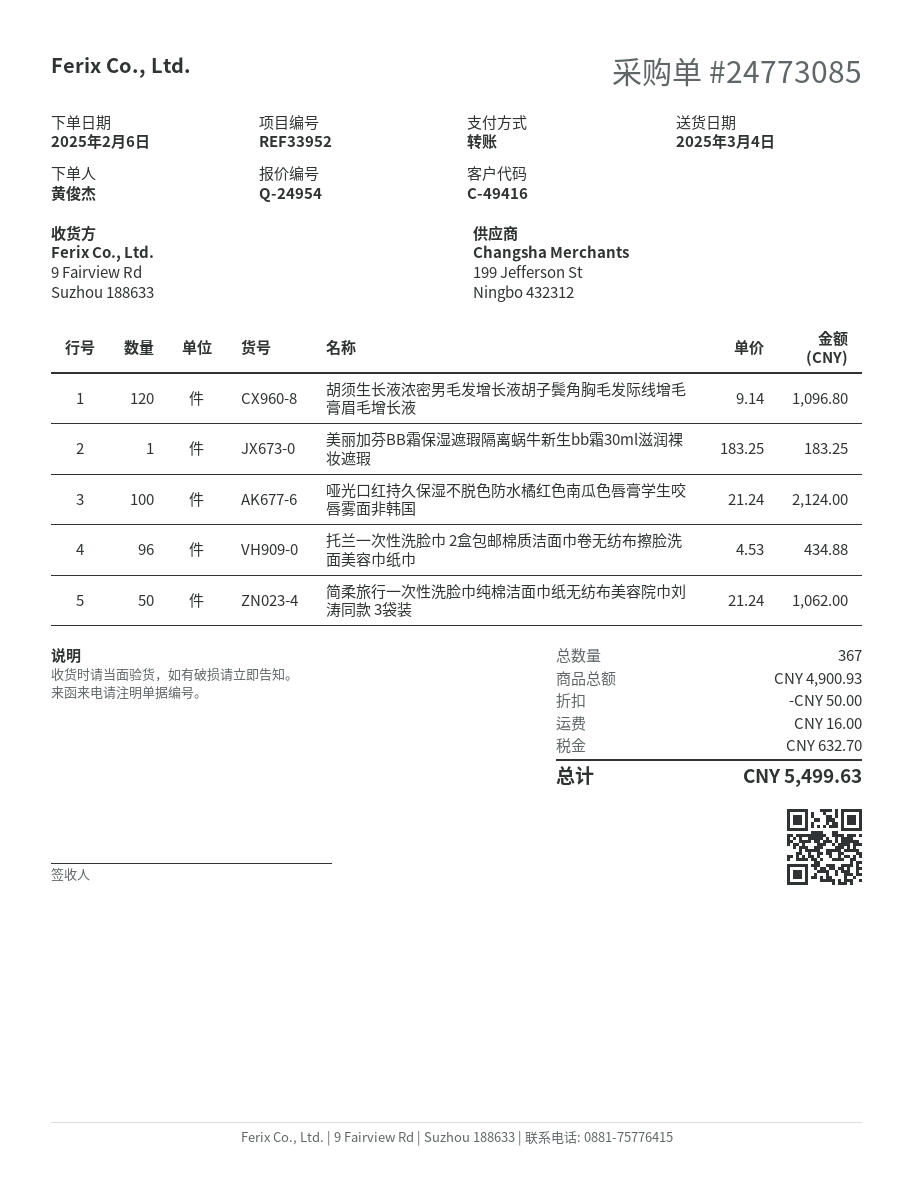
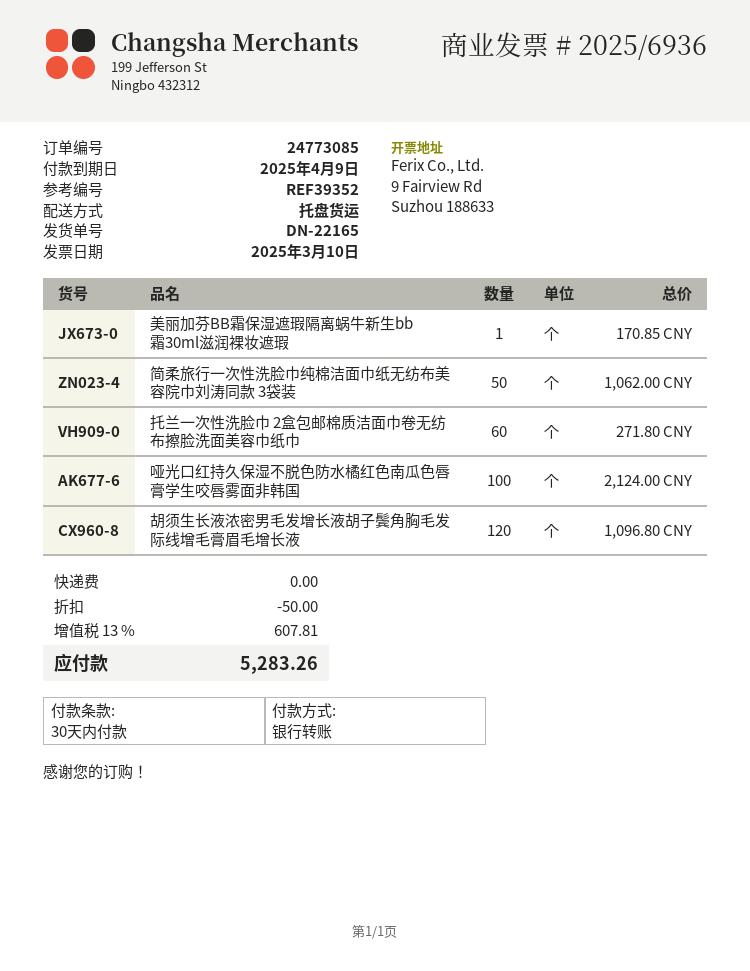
reference: REF33952 -> REF39352
美丽加芬BB霜保湿遮瑕隔离蜗牛新生bb霜30ml滋润裸妆遮瑕: 1 for 183.25 -> 1 for 170.85
托兰一次性洗脸巾 2盒包邮棉质洁面巾卷无纺布擦脸洗面美容巾纸巾: 96 for 434.88 -> 60 for 271.80
shipping: 16.00 -> 0.00
tax: 632.70 -> 607.81
total: 5499.63 -> 5283.26

